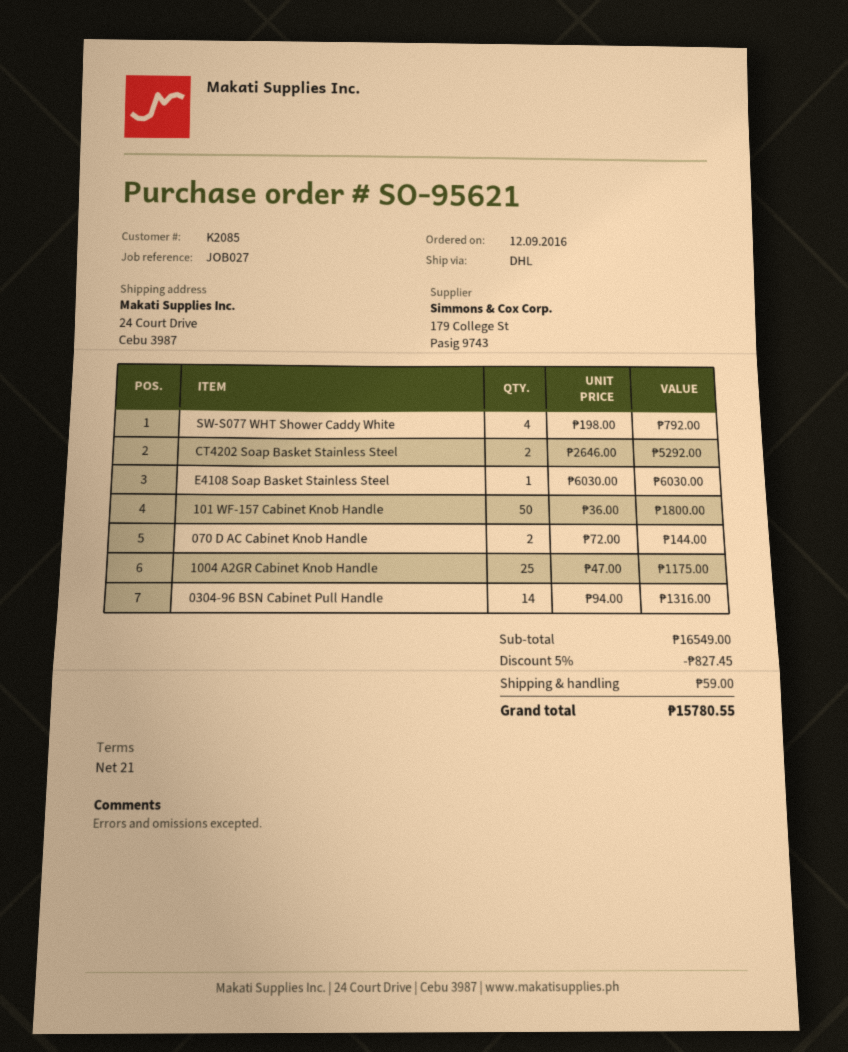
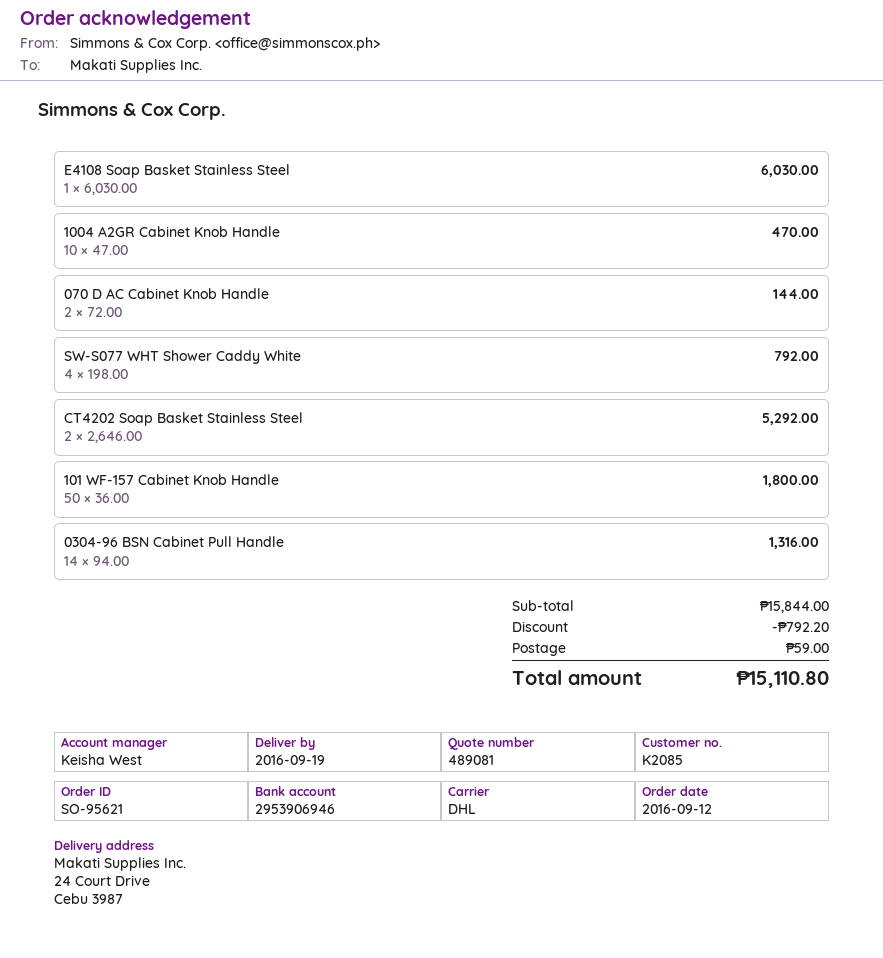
1004 A2GR Cabinet Knob Handle: 25 x 47.00 = 1175.00 -> 10 x 47.00 = 470.00
subtotal: 16549.00 -> 15844.00
discount: 827.45 -> 792.20
total: 15780.55 -> 15110.80

